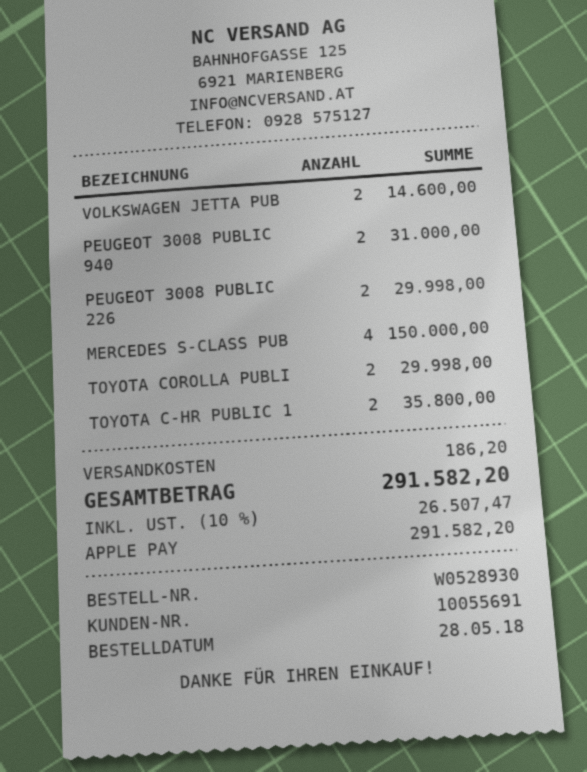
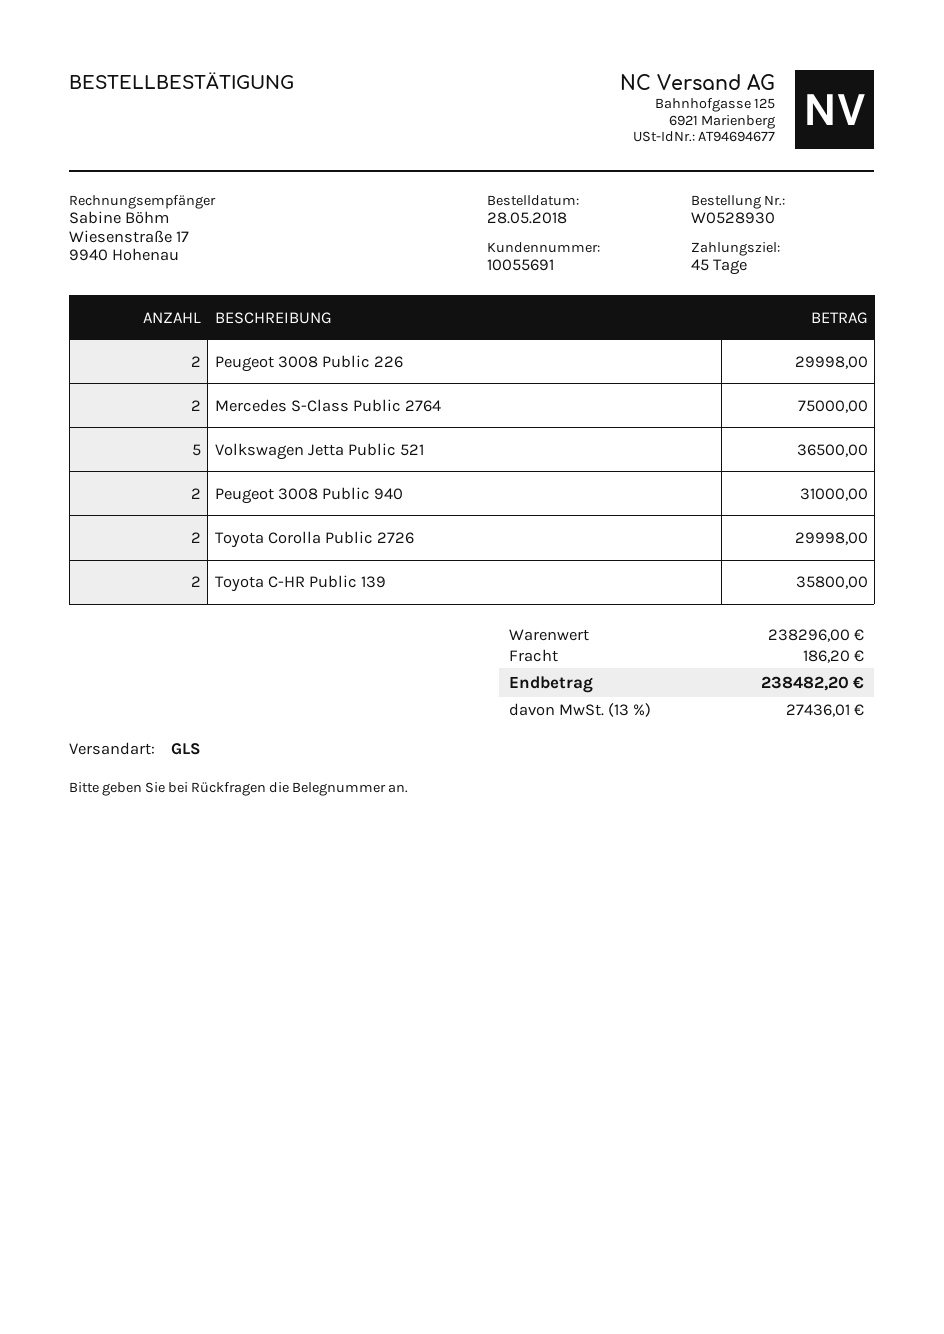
VOLKSWAGEN JETTA PUB: 2 for 14600.00 -> 5 for 36500.00
MERCEDES S-CLASS PUB: 4 for 150000.00 -> 2 for 75000.00
tax: 10% = 26507.47 -> 13% = 27436.01
total: 291582.20 -> 238482.20

